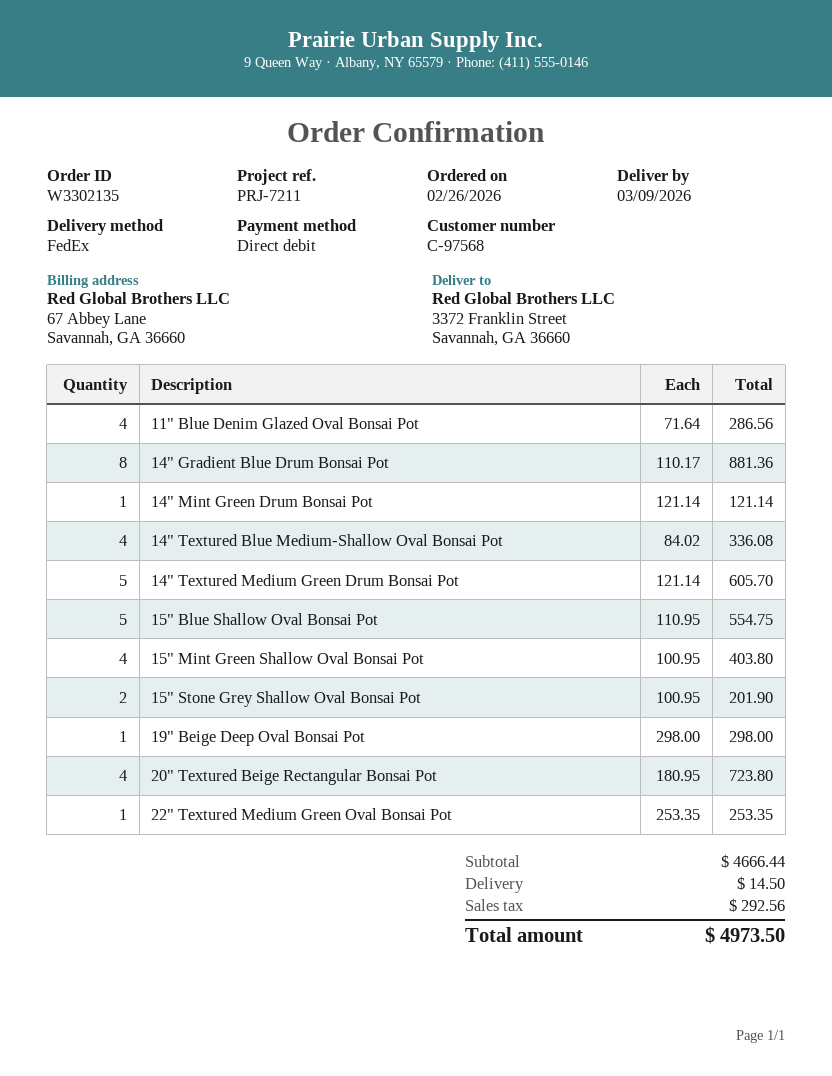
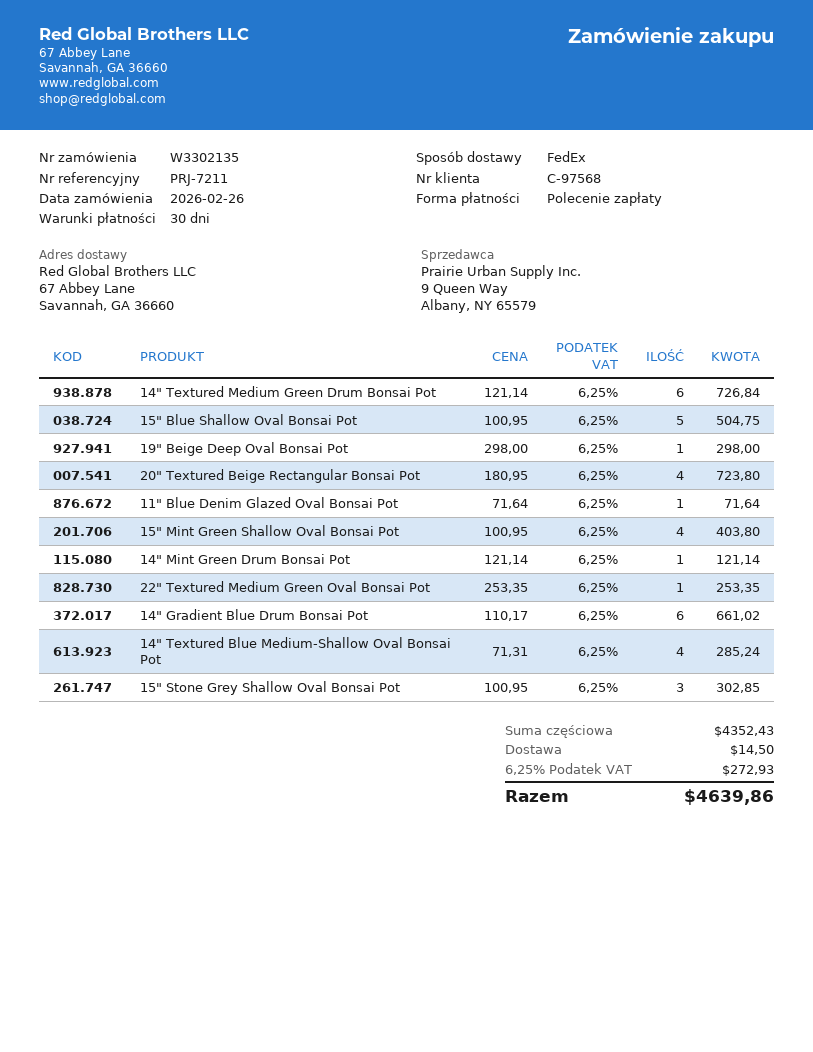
ship to: 3372 Franklin Street, Savannah, GA 36660 -> 67 Abbey Lane, Savannah, GA 36660
11" Blue Denim Glazed Oval Bonsai Pot: 4 x 71.64 = 286.56 -> 1 x 71.64 = 71.64
14" Gradient Blue Drum Bonsai Pot: 8 x 110.17 = 881.36 -> 6 x 110.17 = 661.02
14" Textured Blue Medium-Shallow Oval Bonsai Pot: 4 x 84.02 = 336.08 -> 4 x 71.31 = 285.24
14" Textured Medium Green Drum Bonsai Pot: 5 x 121.14 = 605.70 -> 6 x 121.14 = 726.84
15" Blue Shallow Oval Bonsai Pot: 5 x 110.95 = 554.75 -> 5 x 100.95 = 504.75
15" Stone Grey Shallow Oval Bonsai Pot: 2 x 100.95 = 201.90 -> 3 x 100.95 = 302.85
subtotal: 4666.44 -> 4352.43
tax: 292.56 -> 272.93
total: 4973.50 -> 4639.86

